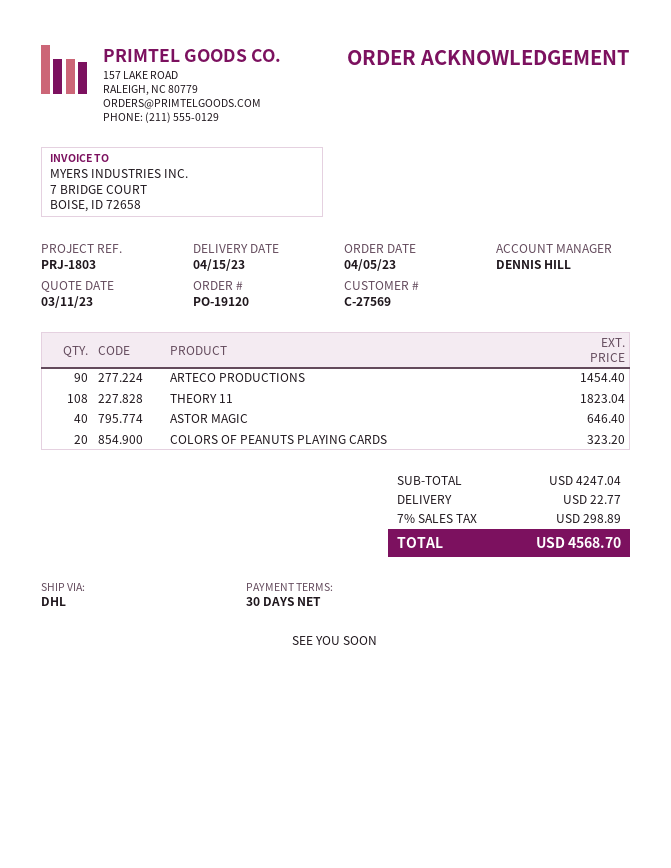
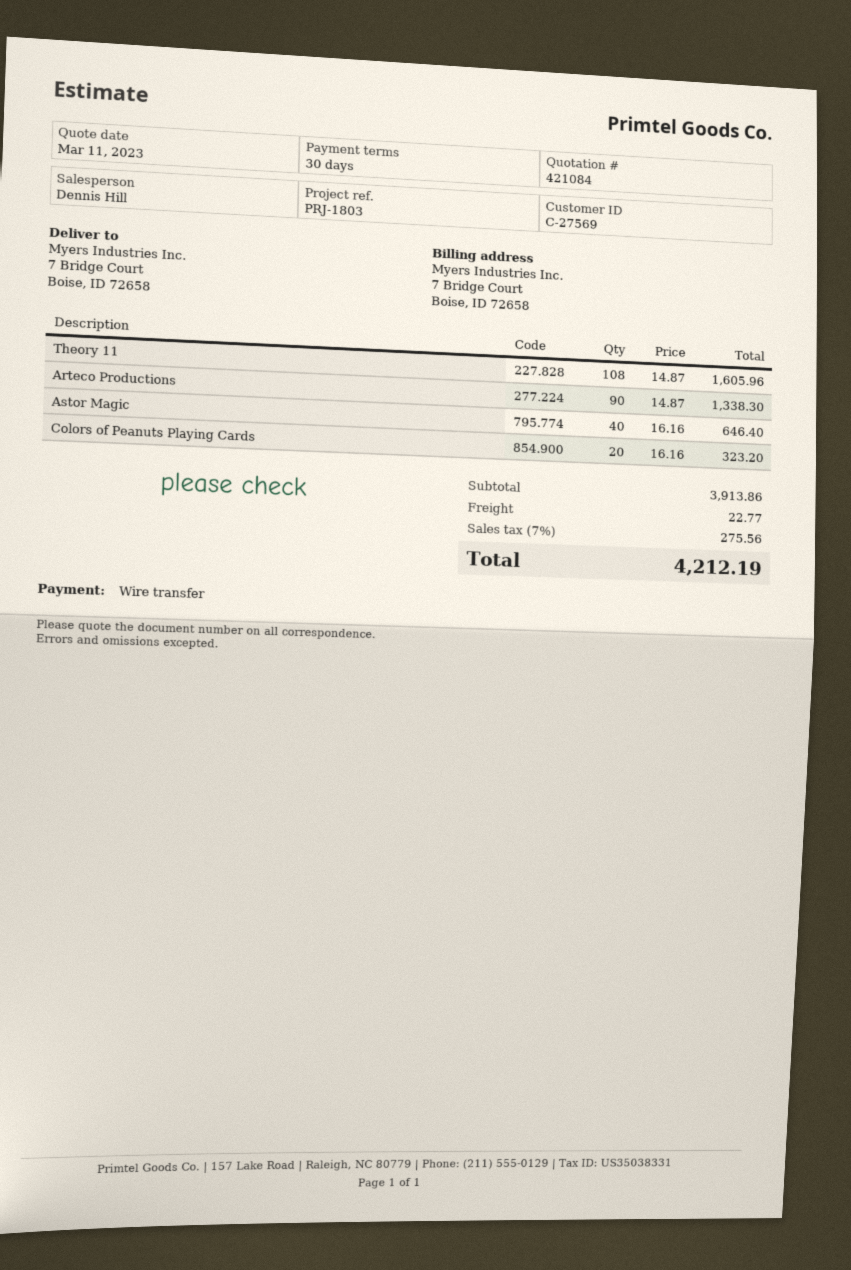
ARTECO PRODUCTIONS: 90 for 1454.40 -> 90 for 1338.30
THEORY 11: 108 for 1823.04 -> 108 for 1605.96
subtotal: 4247.04 -> 3913.86
tax: 7% = 298.89 -> 7% = 275.56
total: 4568.70 -> 4212.19

